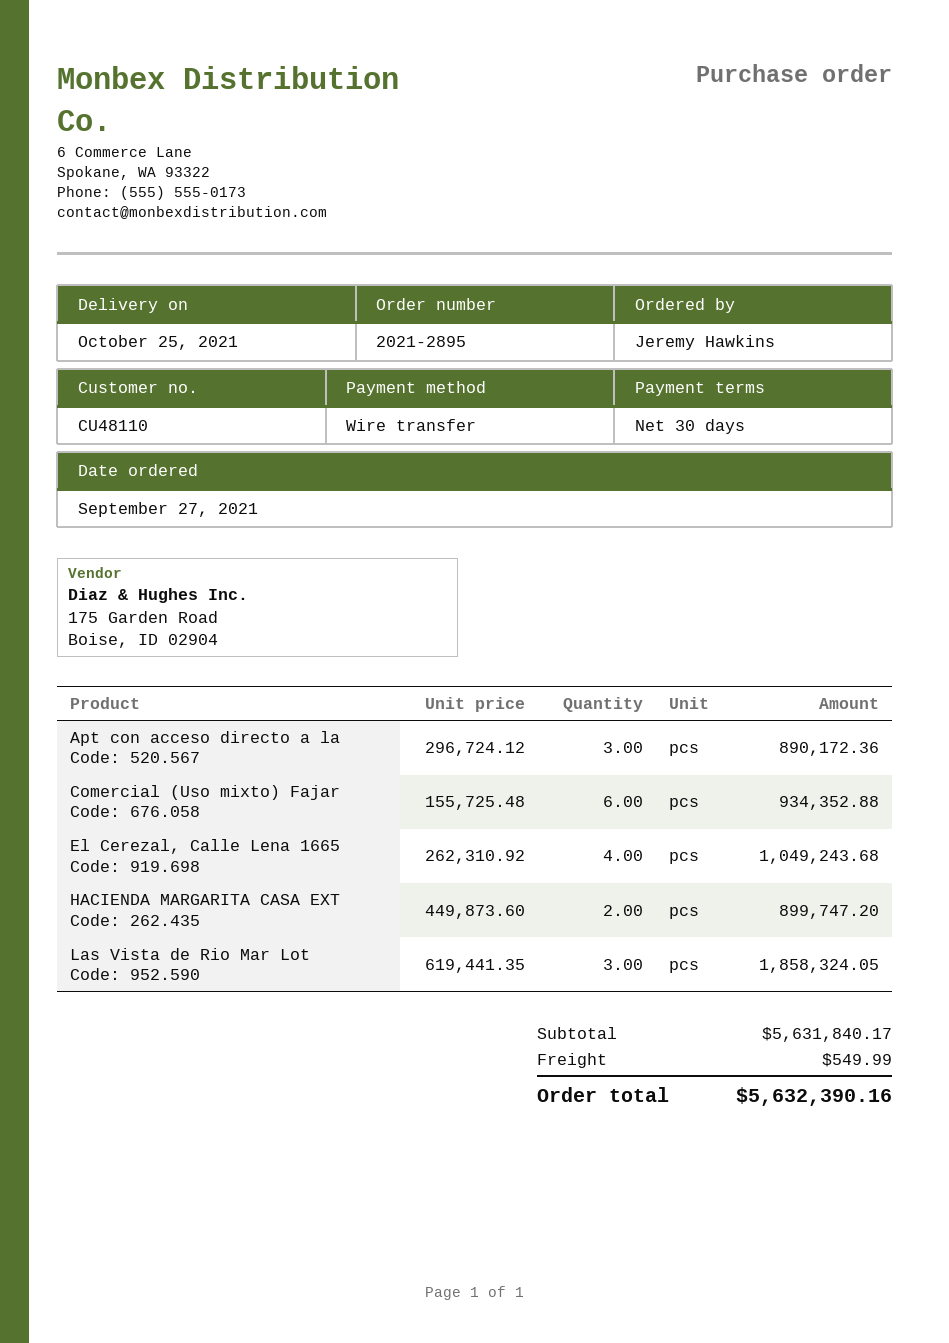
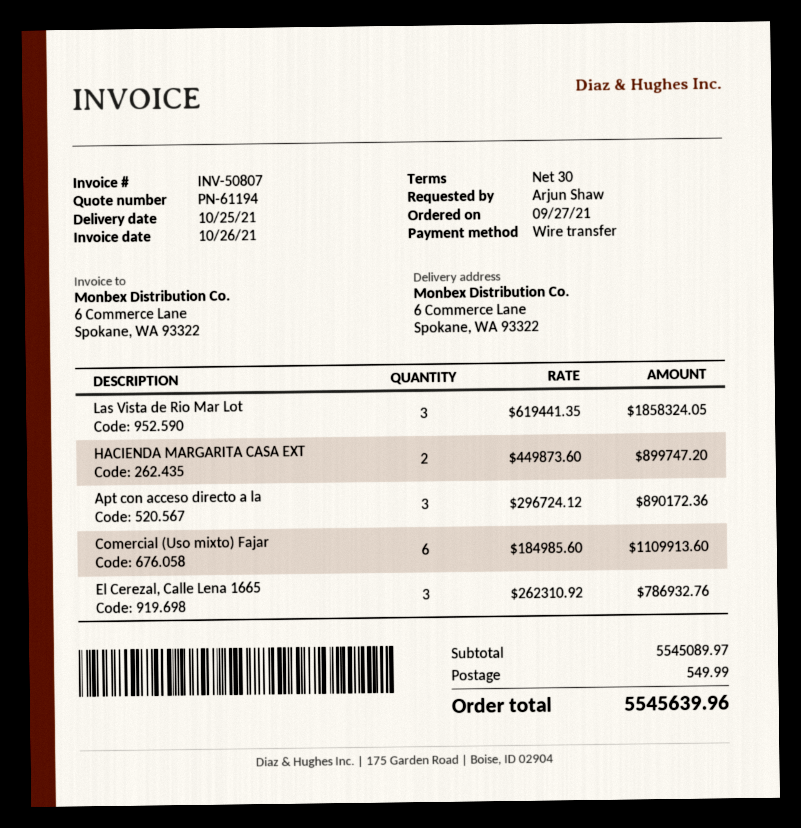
ordered by: Jeremy Hawkins -> Arjun Shaw
Comercial (Uso mixto) Fajar: 6 x 155725.48 = 934352.88 -> 6 x 184985.60 = 1109913.60
El Cerezal, Calle Lena 1665: 4 x 262310.92 = 1049243.68 -> 3 x 262310.92 = 786932.76
subtotal: 5631840.17 -> 5545089.97
total: 5632390.16 -> 5545639.96

